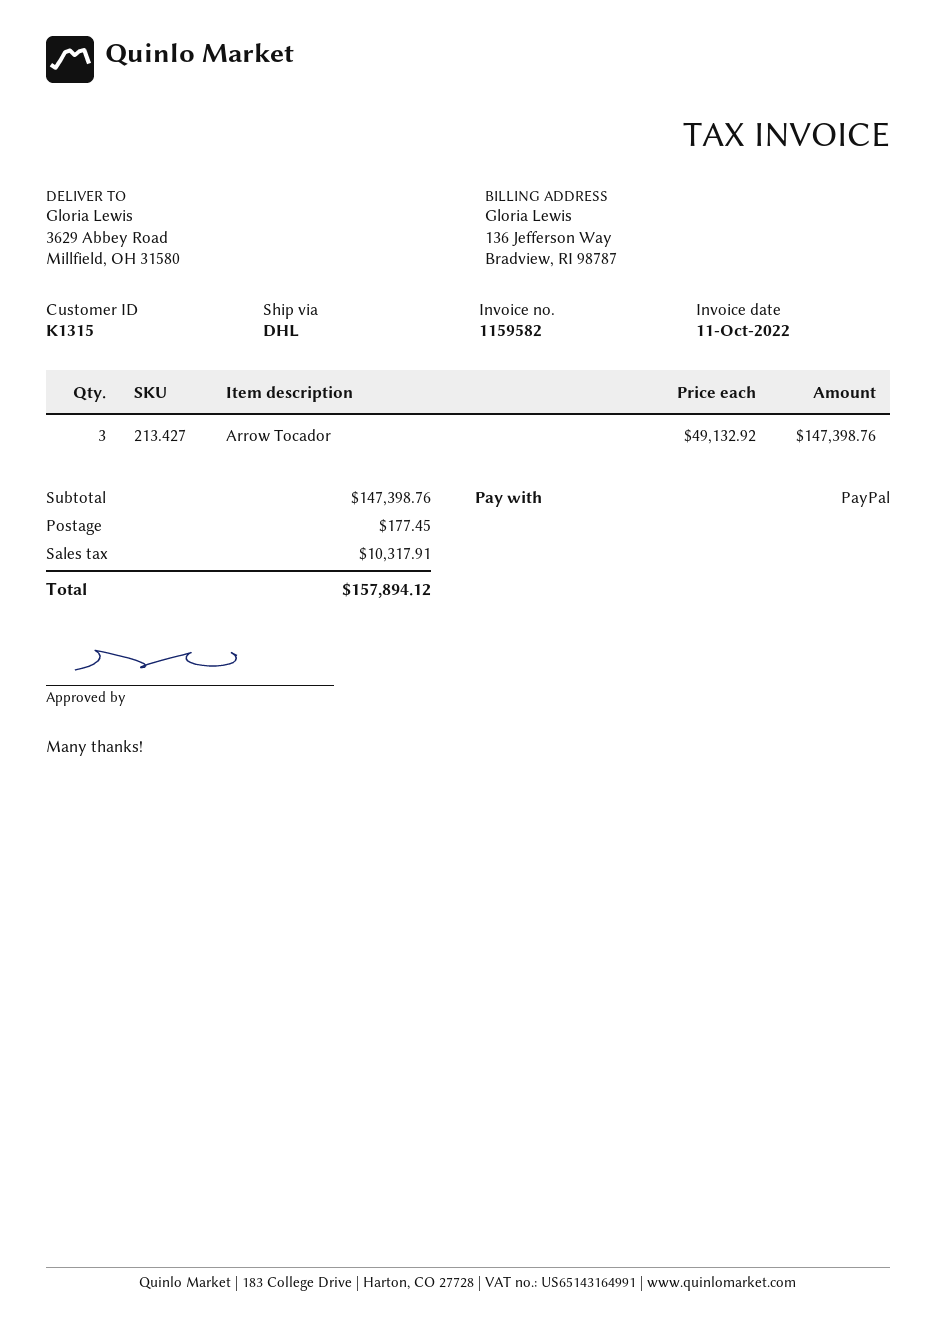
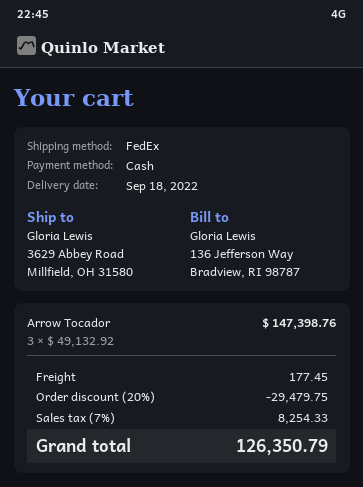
payment method: PayPal -> cash
shipping method: DHL -> FedEx
discount: none -> 20% = 29479.75
tax: 10317.91 -> 8254.33
total: 157894.12 -> 126350.79

